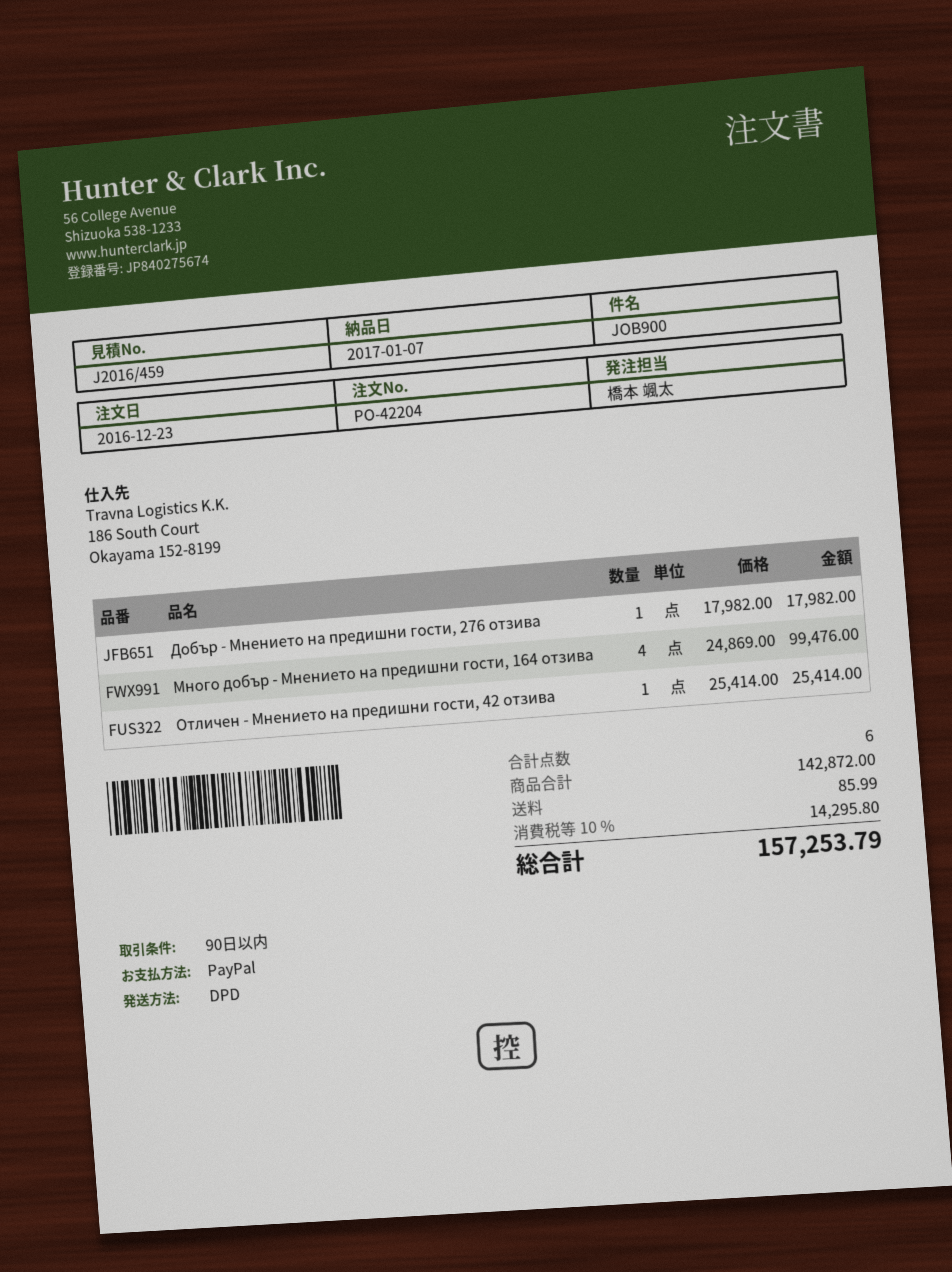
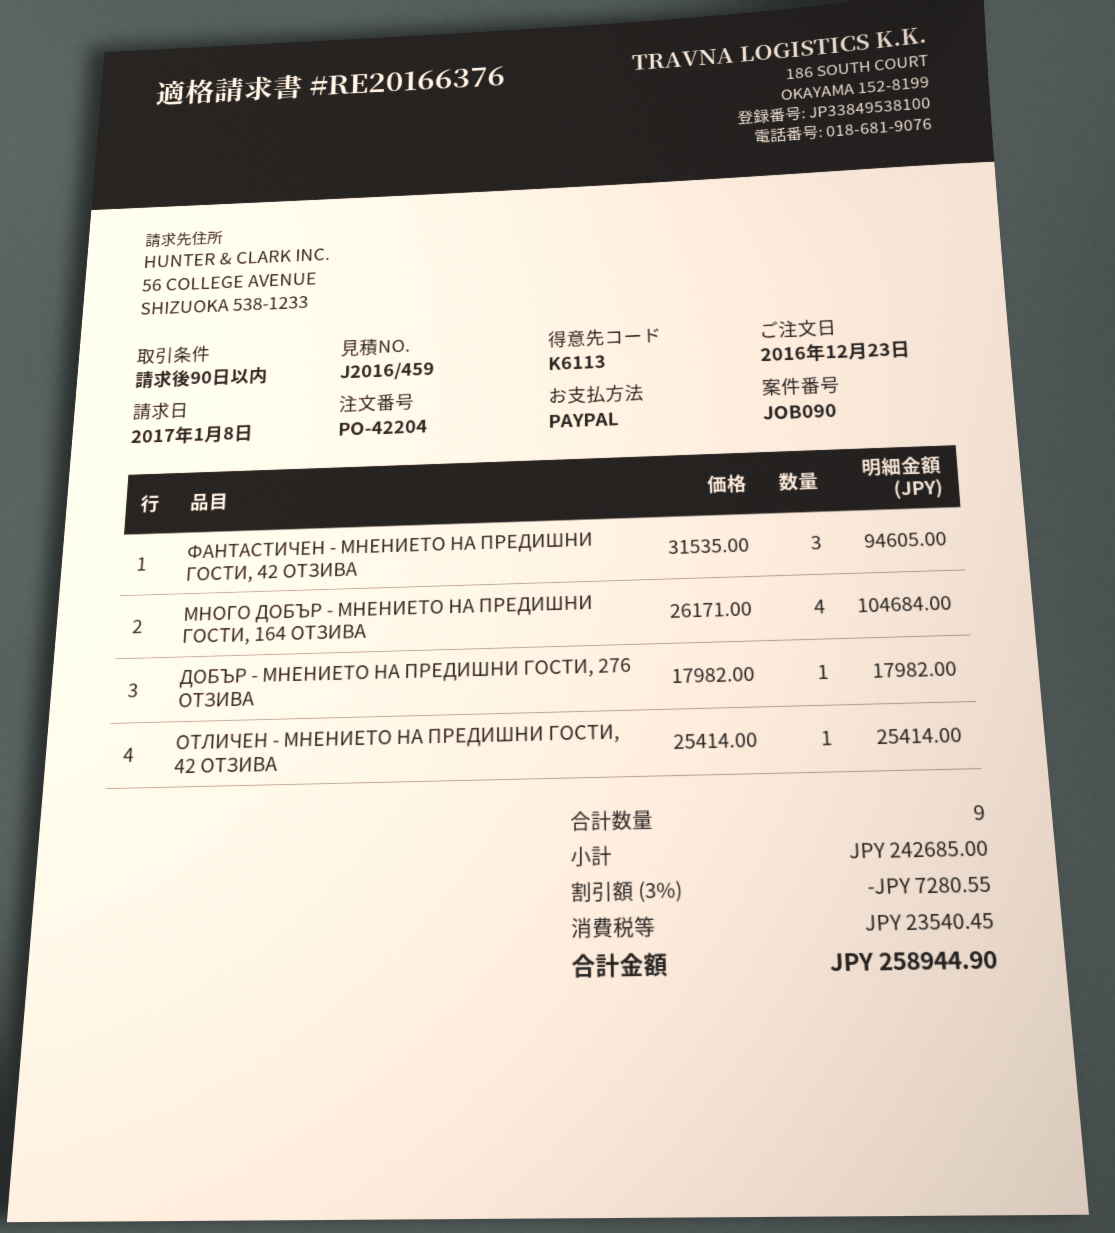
reference: JOB900 -> JOB090
Много добър - Мнението на предишни гости, 164 отзива: 4 x 24869.00 = 99476.00 -> 4 x 26171.00 = 104684.00
ФАНТАСТИЧЕН - МНЕНИЕТО НА ПРЕДИШНИ ГОСТИ, 42 ОТЗИВА: none -> 3 x 31535.00 = 94605.00
total quantity: 6 -> 9
subtotal: 142872.00 -> 242685.00
discount: none -> 3% = 7280.55
shipping: 85.99 -> none
tax: 14295.80 -> 23540.45
total: 157253.79 -> 258944.90

